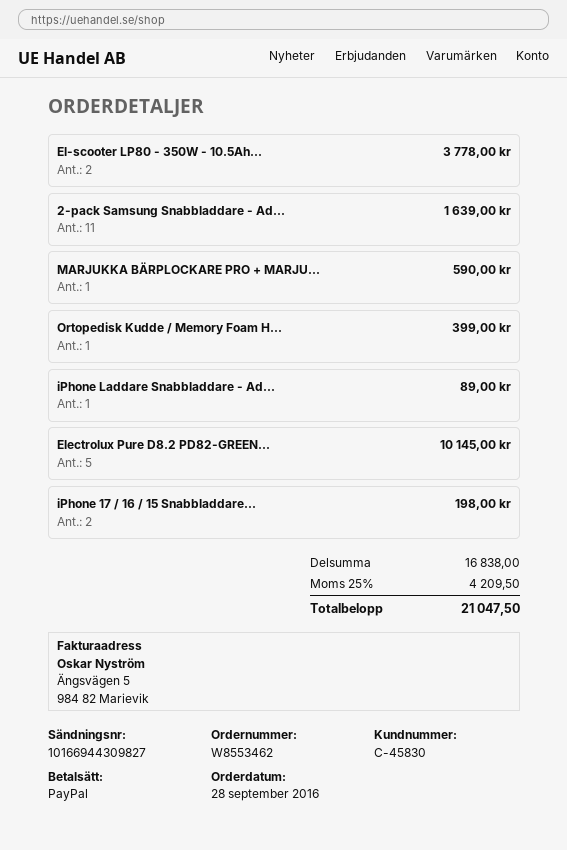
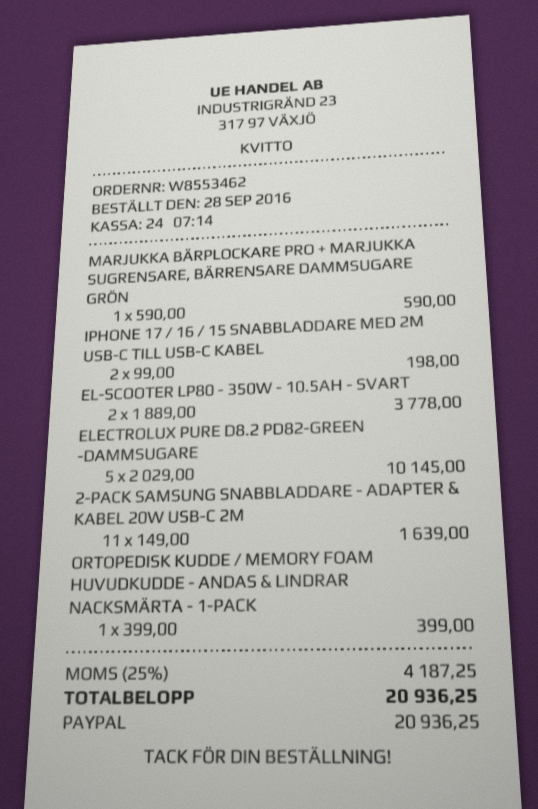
iPhone Laddare Snabbladdare - Ad...: 1 for 89.00 -> none
tax: 25% = 4209.50 -> 25% = 4187.25
total: 21047.50 -> 20936.25

